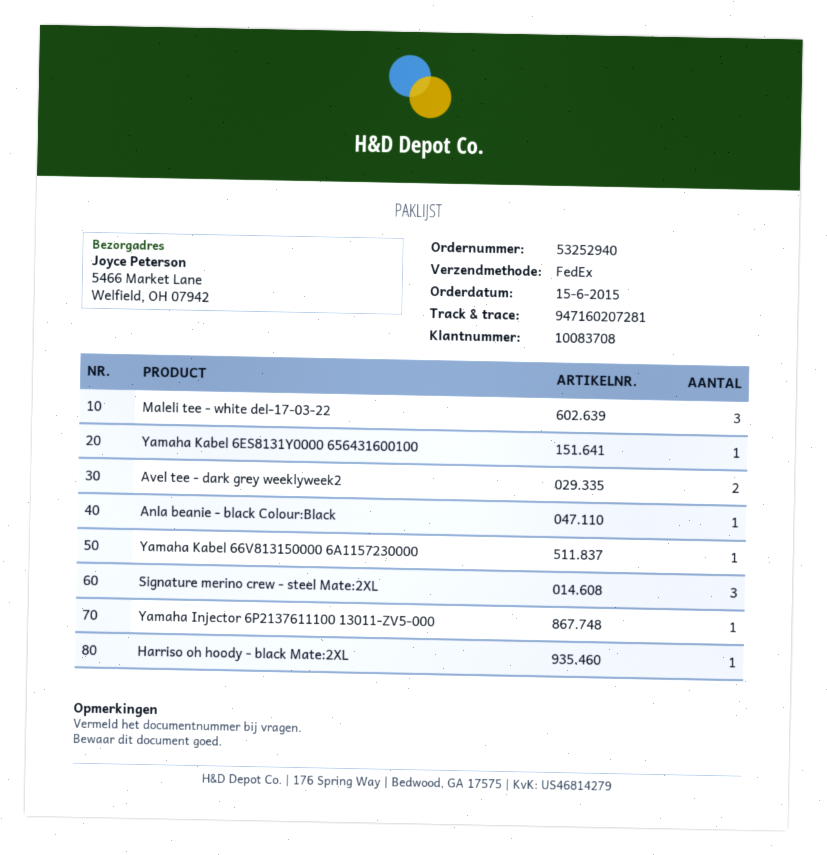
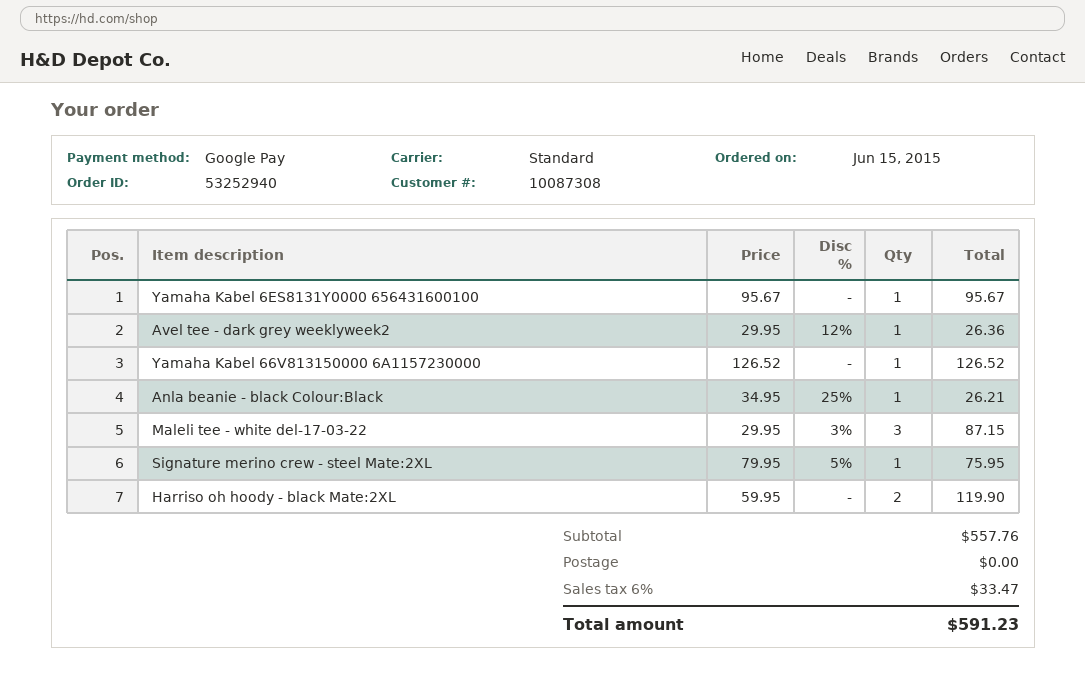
customer number: 10083708 -> 10087308
shipping method: FedEx -> standard
Avel tee - dark grey weeklyweek2: 2 -> 1
Signature merino crew - steel Mate:2XL: 3 -> 1
Yamaha Injector 6P2137611100 13011-ZV5-000: 1 -> none
Harriso oh hoody - black Mate:2XL: 1 -> 2

